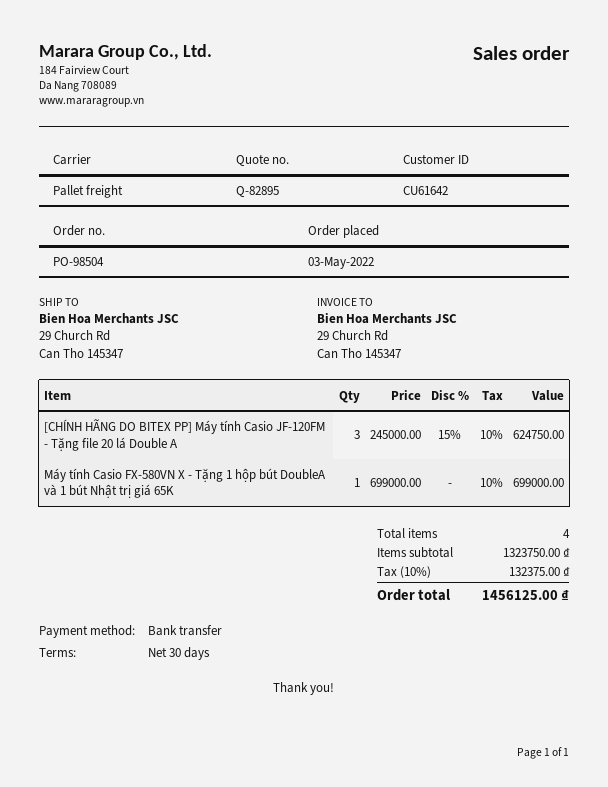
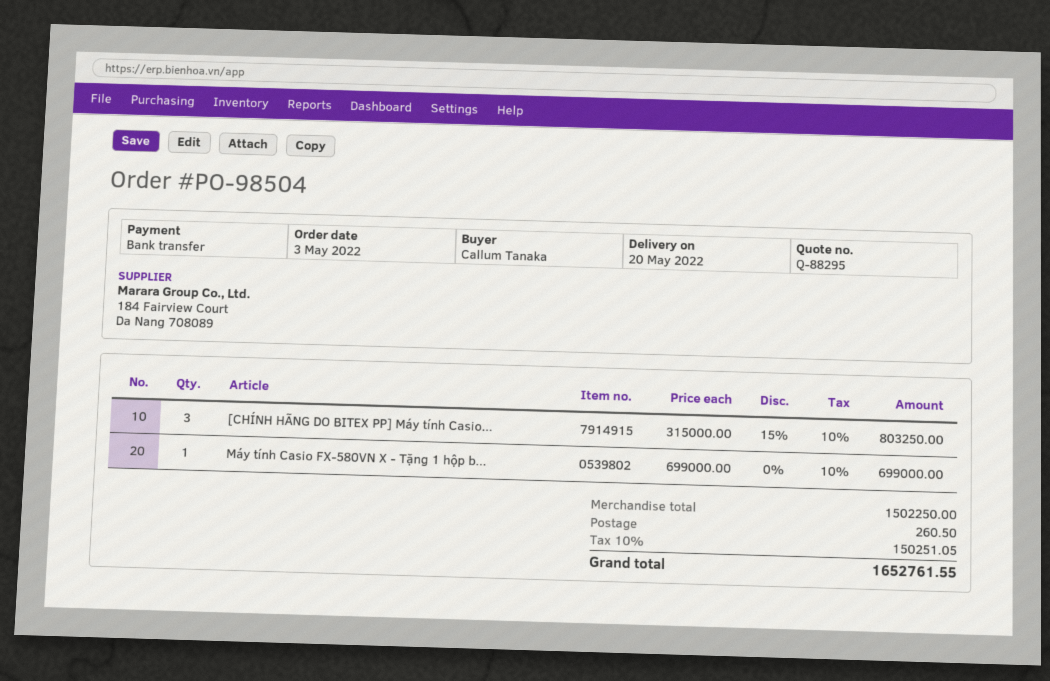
quote number: Q-82895 -> Q-88295
[CHÍNH HÃNG DO BITEX PP] Máy tính Casio JF-120FM - Tặng file 20 lá Double A: 3 x 245000.00 - 15% = 624750.00 -> 3 x 315000.00 - 15% = 803250.00
subtotal: 1323750.00 -> 1502250.00
shipping: none -> 260.50
tax: 10% = 132375.00 -> 10% = 150251.05
total: 1456125.00 -> 1652761.55

